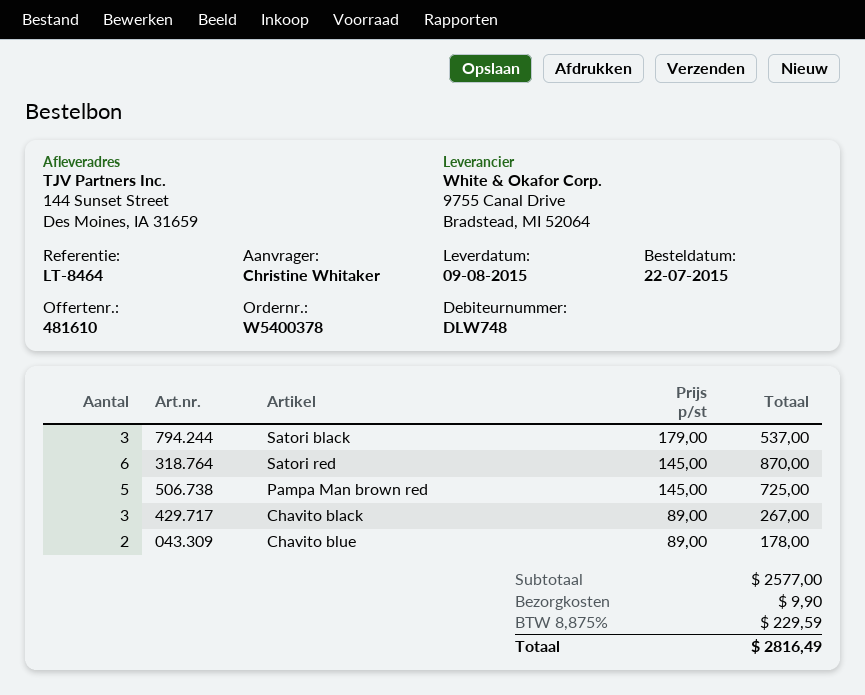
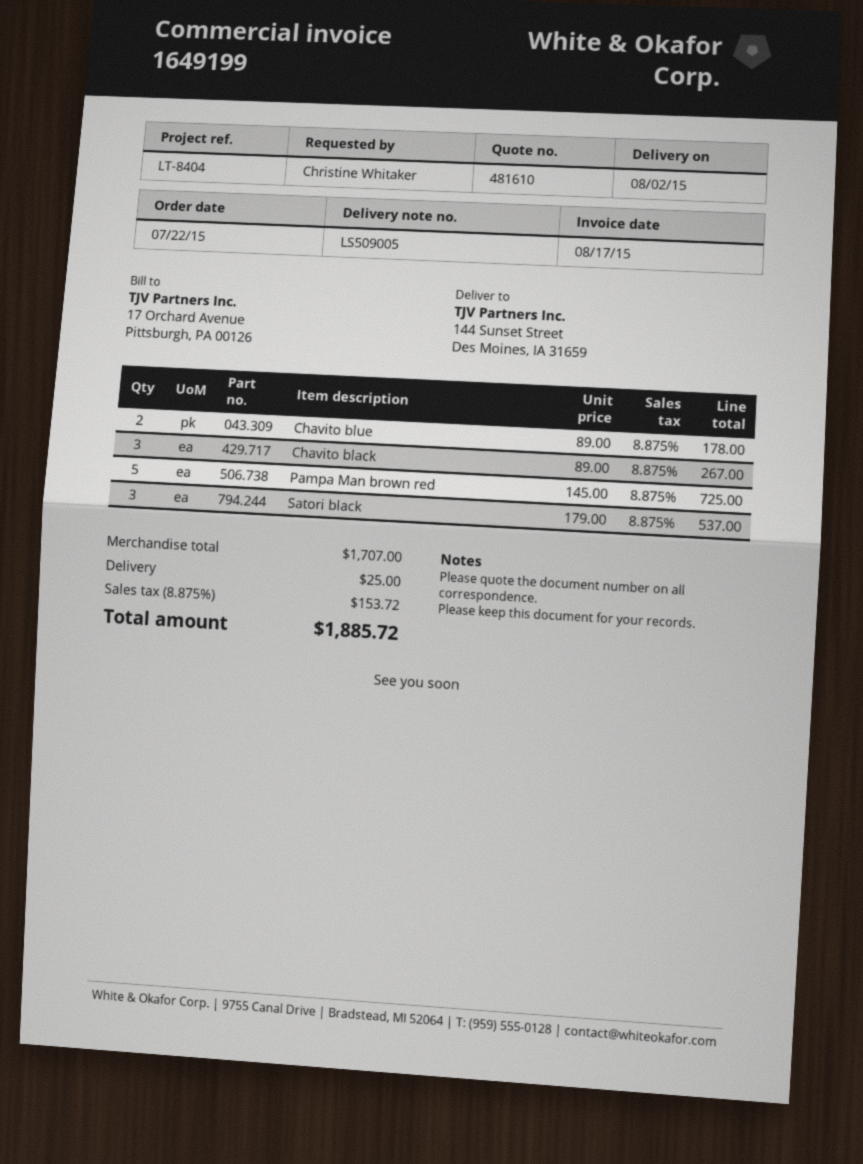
delivery date: 2015-08-09 -> 2015-08-02
reference: LT-8464 -> LT-8404
Satori red: 6 x 145.00 = 870.00 -> none
subtotal: 2577.00 -> 1707.00
shipping: 9.90 -> 25.00
tax: 8.875% = 229.59 -> 8.875% = 153.72
total: 2816.49 -> 1885.72

